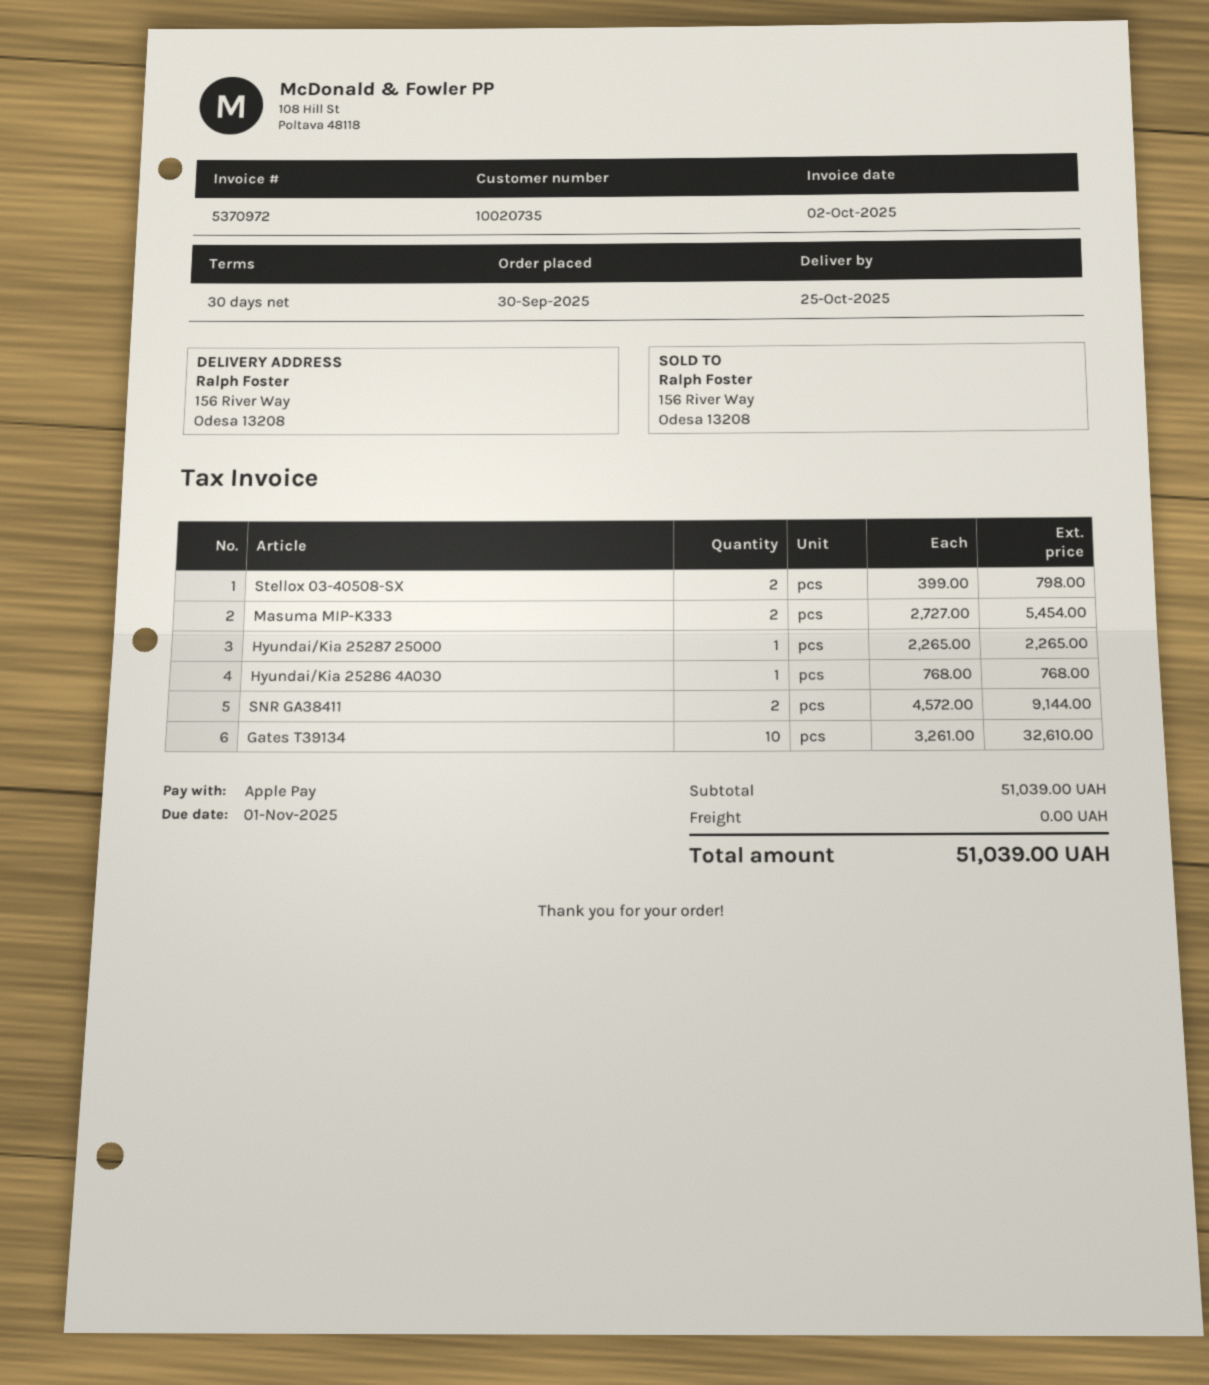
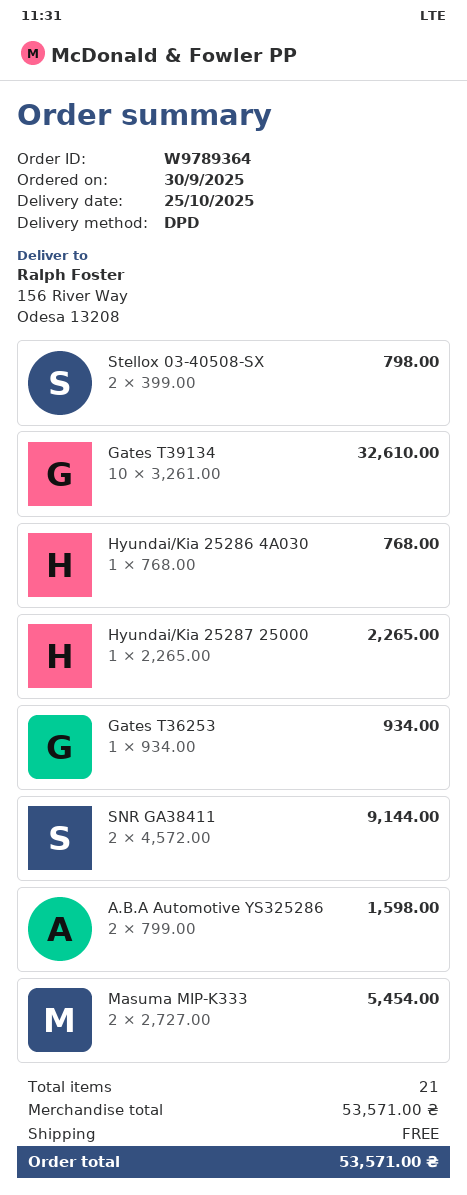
Gates T36253: none -> 1 x 934.00 = 934.00
A.B.A Automotive YS325286: none -> 2 x 799.00 = 1598.00
subtotal: 51039.00 -> 53571.00
total: 51039.00 -> 53571.00

